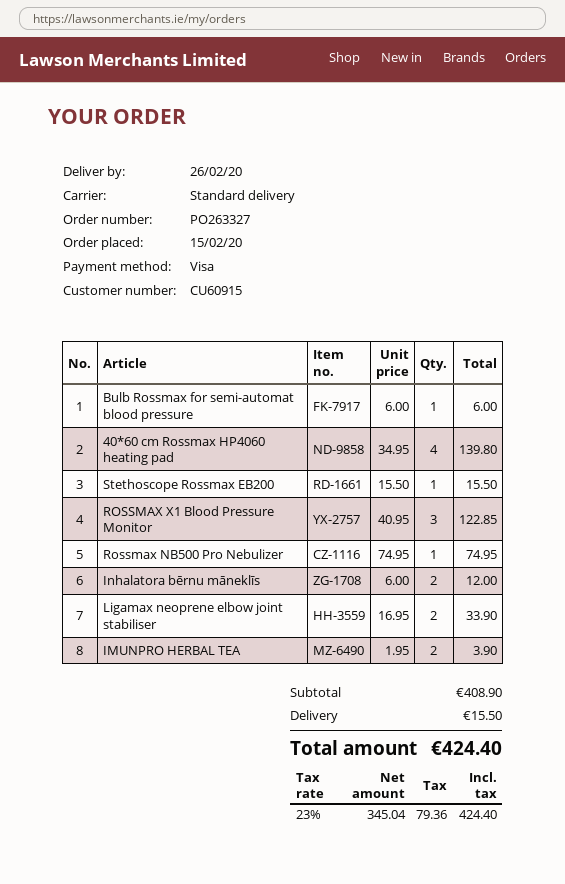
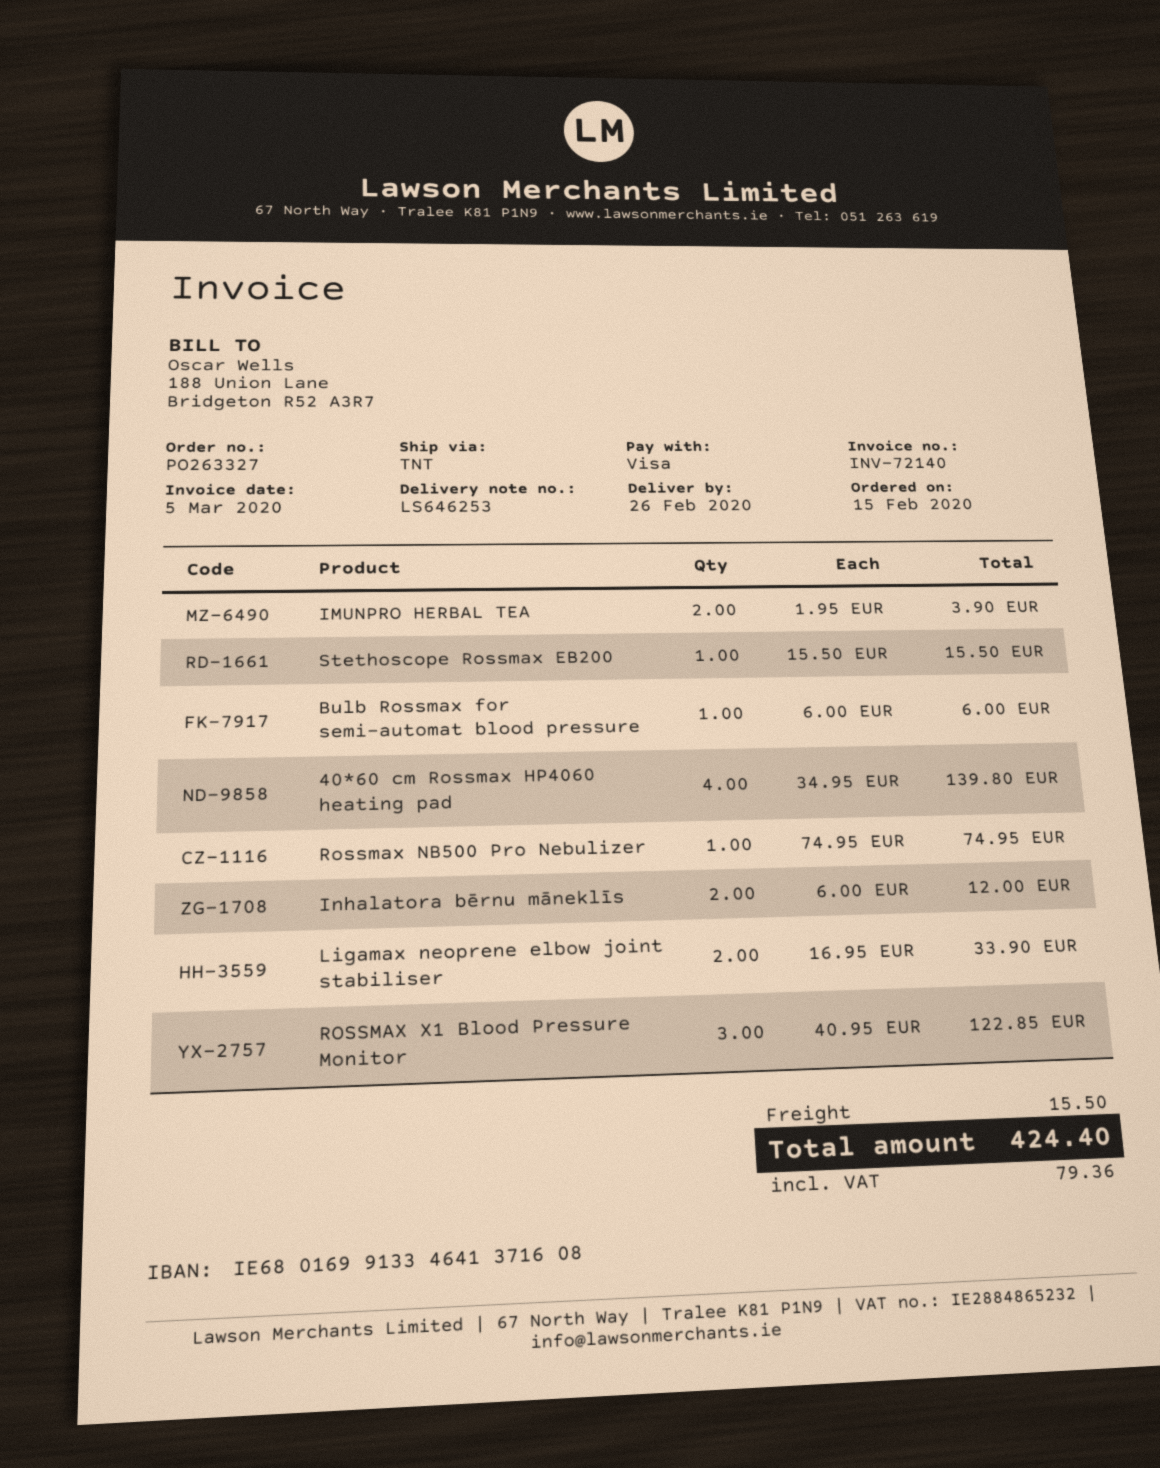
shipping method: standard -> TNT

